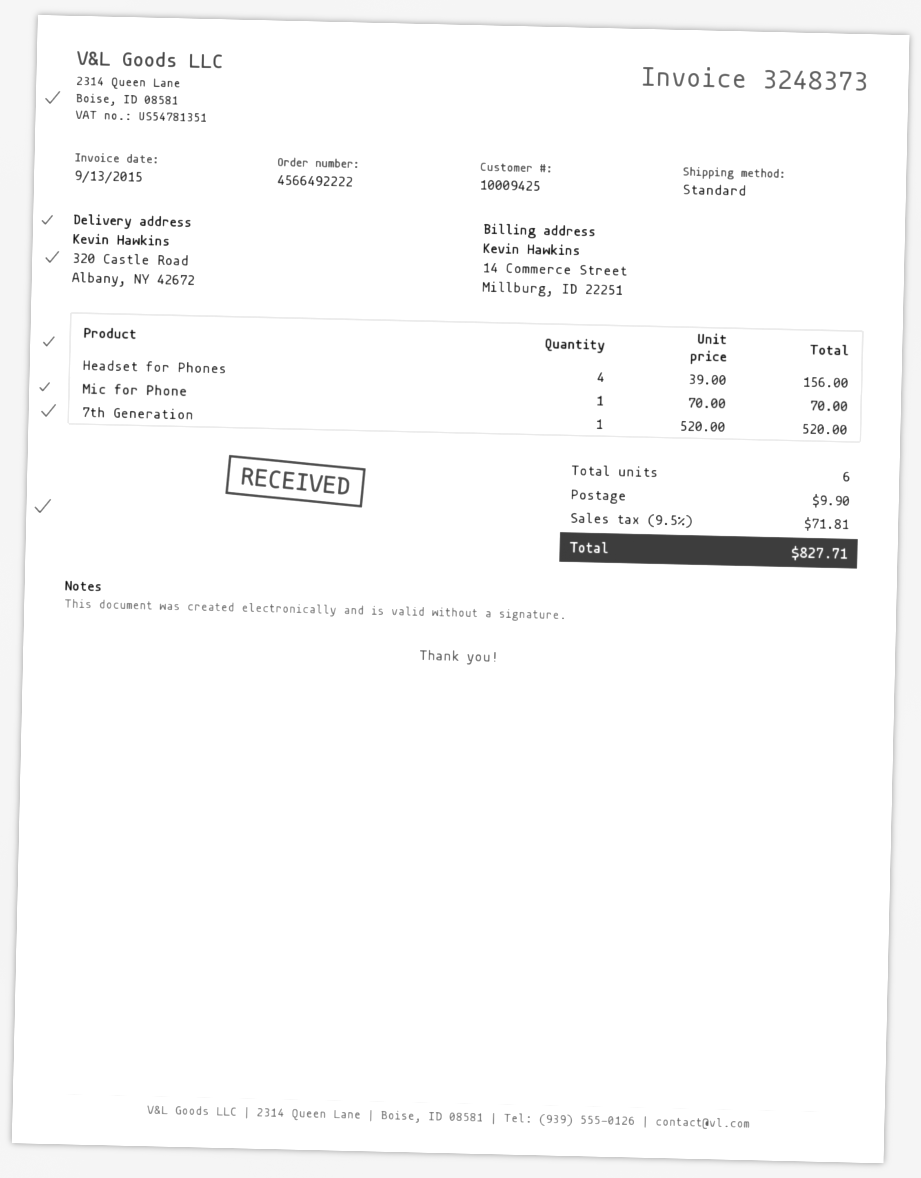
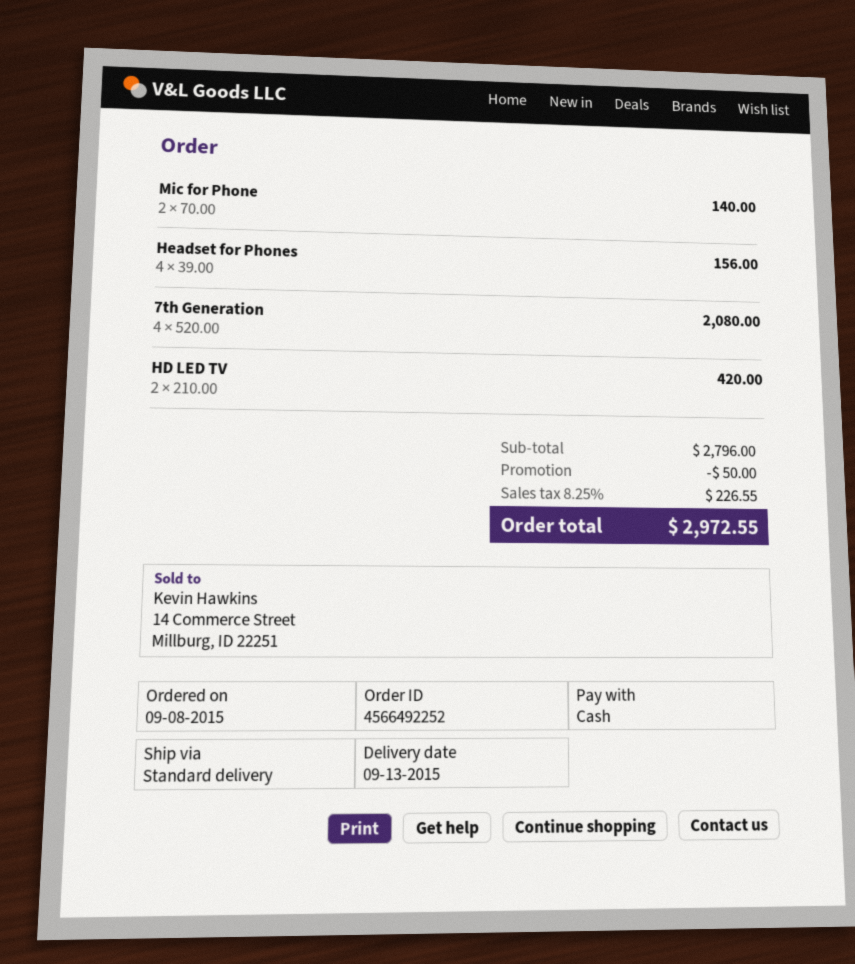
order number: 4566492222 -> 4566492252
Mic for Phone: 1 x 70.00 = 70.00 -> 2 x 70.00 = 140.00
7th Generation: 1 x 520.00 = 520.00 -> 4 x 520.00 = 2080.00
HD LED TV: none -> 2 x 210.00 = 420.00
discount: none -> 50.00
shipping: 9.90 -> none
tax: 9.5% = 71.81 -> 8.25% = 226.55
total: 827.71 -> 2972.55

